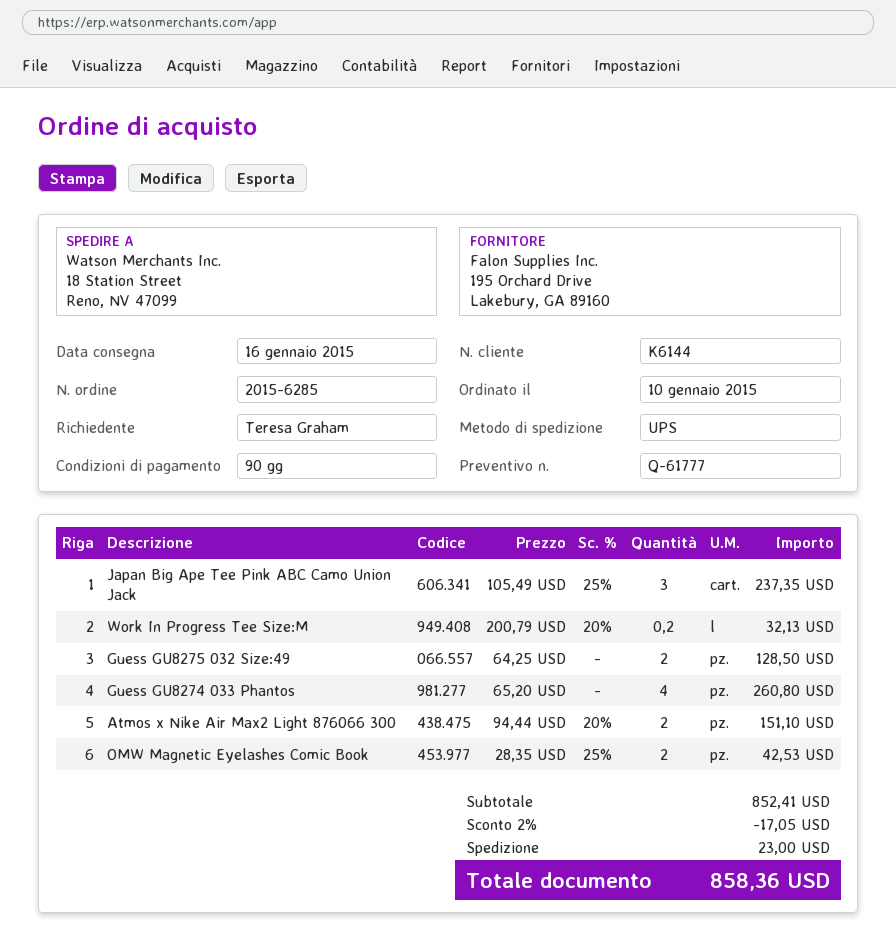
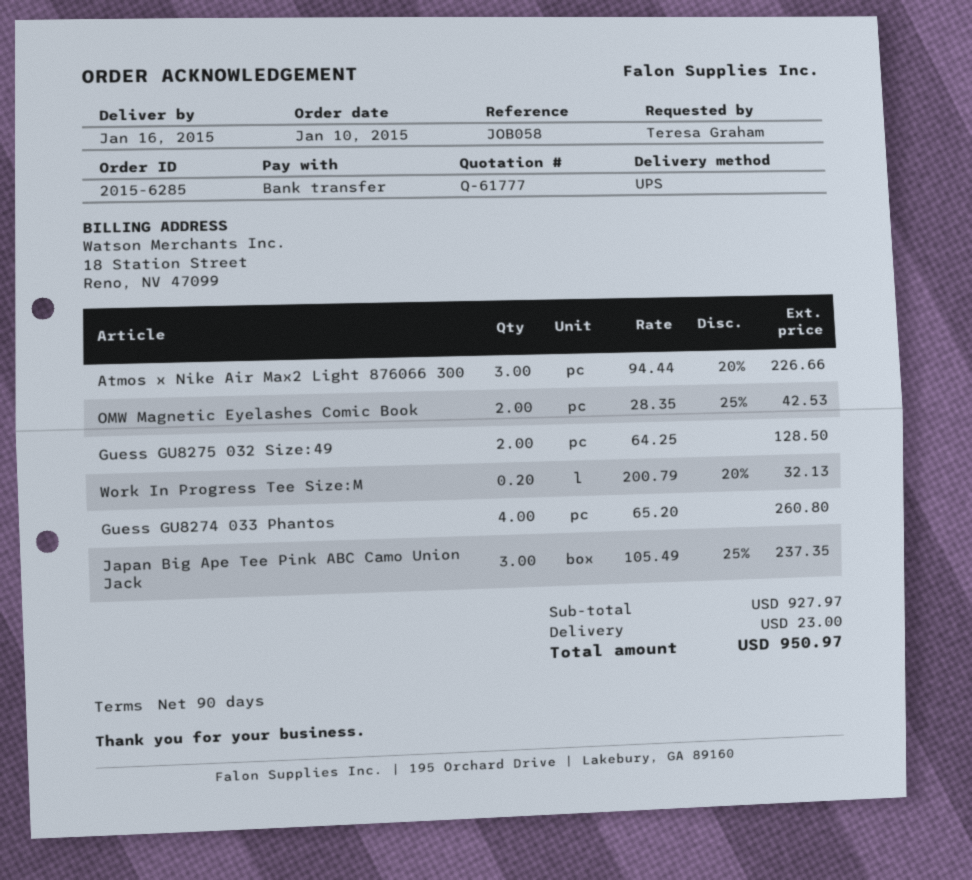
Atmos x Nike Air Max2 Light 876066 300: 2 x 94.44 - 20% = 151.10 -> 3 x 94.44 - 20% = 226.66
subtotal: 852.41 -> 927.97
discount: 2% = 17.05 -> none
total: 858.36 -> 950.97

